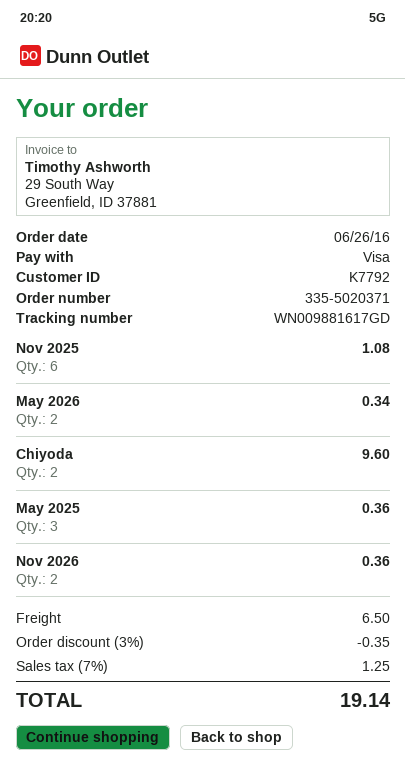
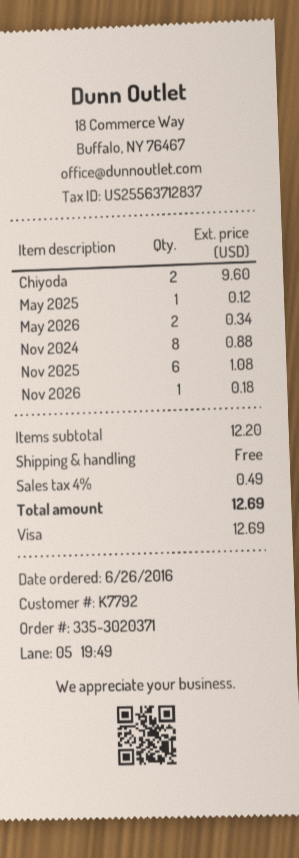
order number: 335-5020371 -> 335-3020371
May 2025: 3 for 0.36 -> 1 for 0.12
Nov 2026: 2 for 0.36 -> 1 for 0.18
Nov 2024: none -> 8 for 0.88
discount: 3% = 0.35 -> none
shipping: 6.50 -> 0.00
tax: 7% = 1.25 -> 4% = 0.49
total: 19.14 -> 12.69

